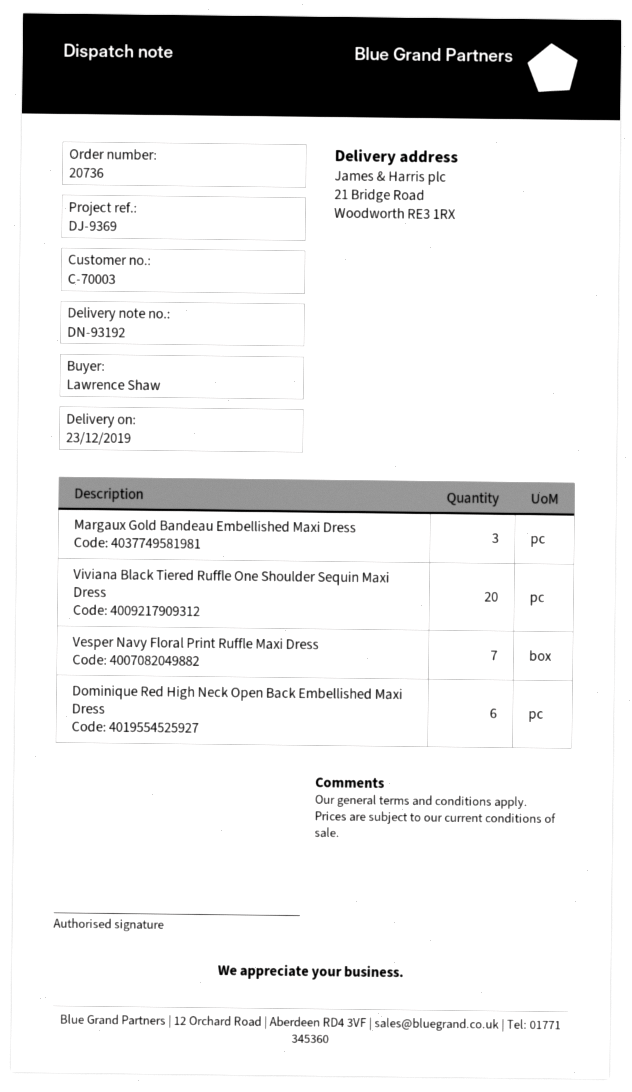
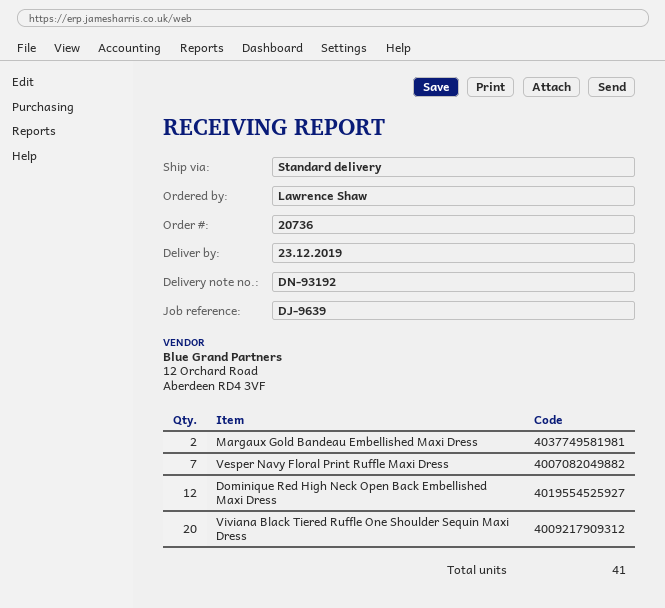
reference: DJ-9369 -> DJ-9639
Margaux Gold Bandeau Embellished Maxi Dress: 3 -> 2
Dominique Red High Neck Open Back Embellished Maxi Dress: 6 -> 12

